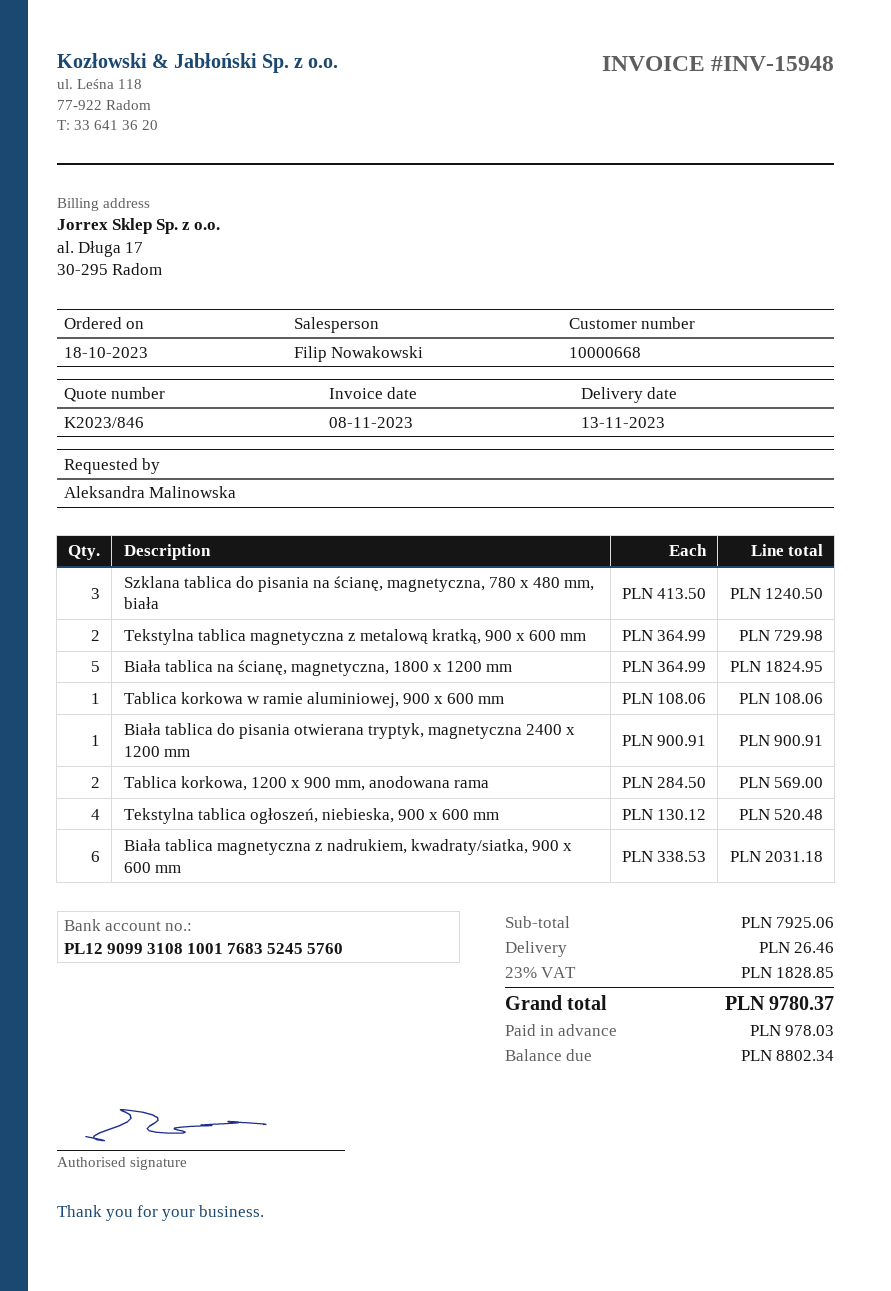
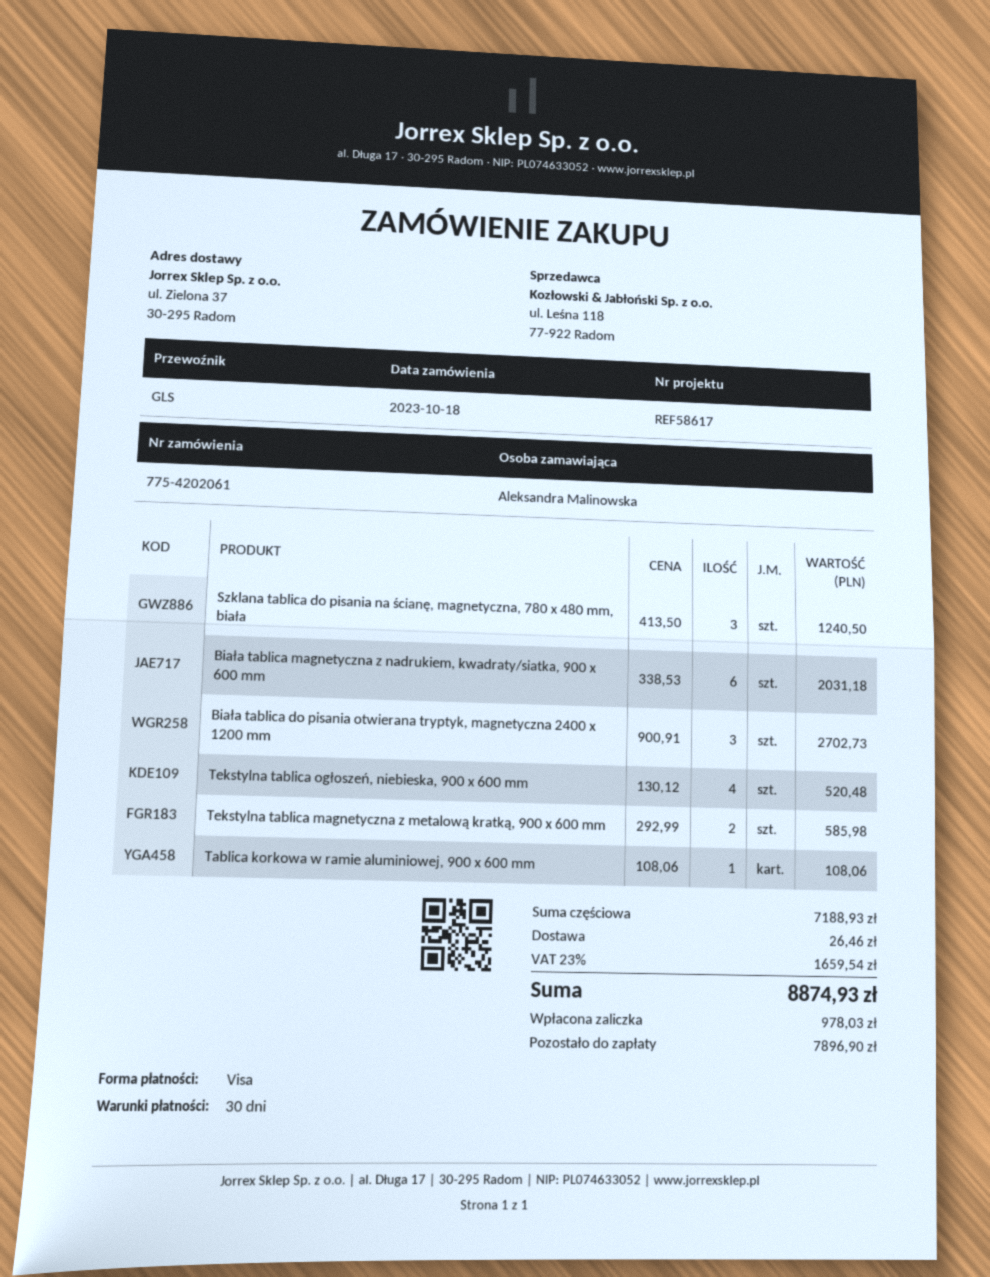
Tekstylna tablica magnetyczna z metalową kratką, 900 x 600 mm: 2 x 364.99 = 729.98 -> 2 x 292.99 = 585.98
Biała tablica na ścianę, magnetyczna, 1800 x 1200 mm: 5 x 364.99 = 1824.95 -> none
Biała tablica do pisania otwierana tryptyk, magnetyczna 2400 x 1200 mm: 1 x 900.91 = 900.91 -> 3 x 900.91 = 2702.73
Tablica korkowa, 1200 x 900 mm, anodowana rama: 2 x 284.50 = 569.00 -> none
subtotal: 7925.06 -> 7188.93
tax: 23% = 1828.85 -> 23% = 1659.54
total: 9780.37 -> 8874.93
balance: 8802.34 -> 7896.90

